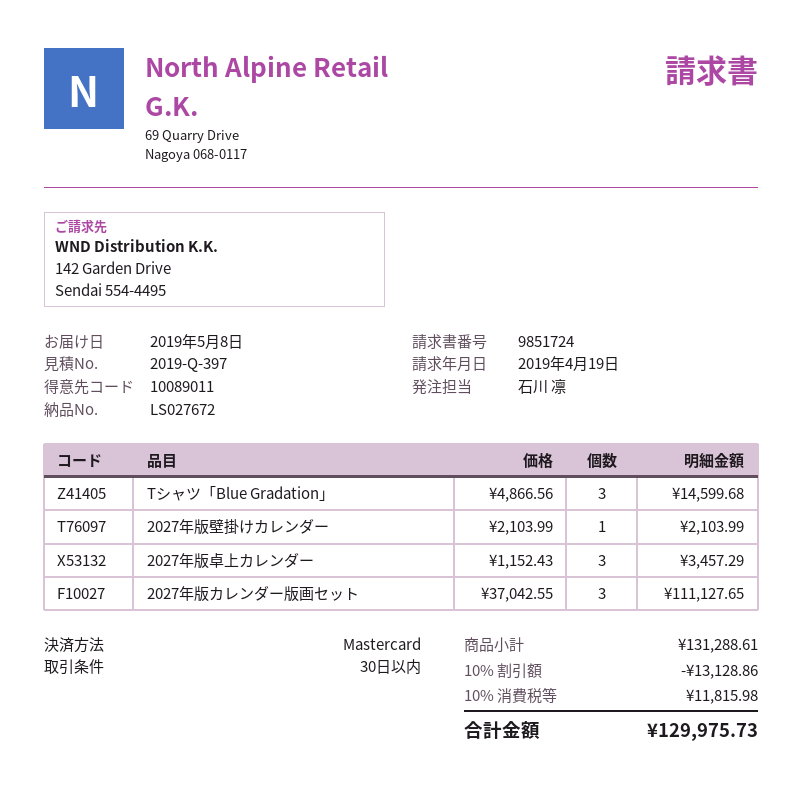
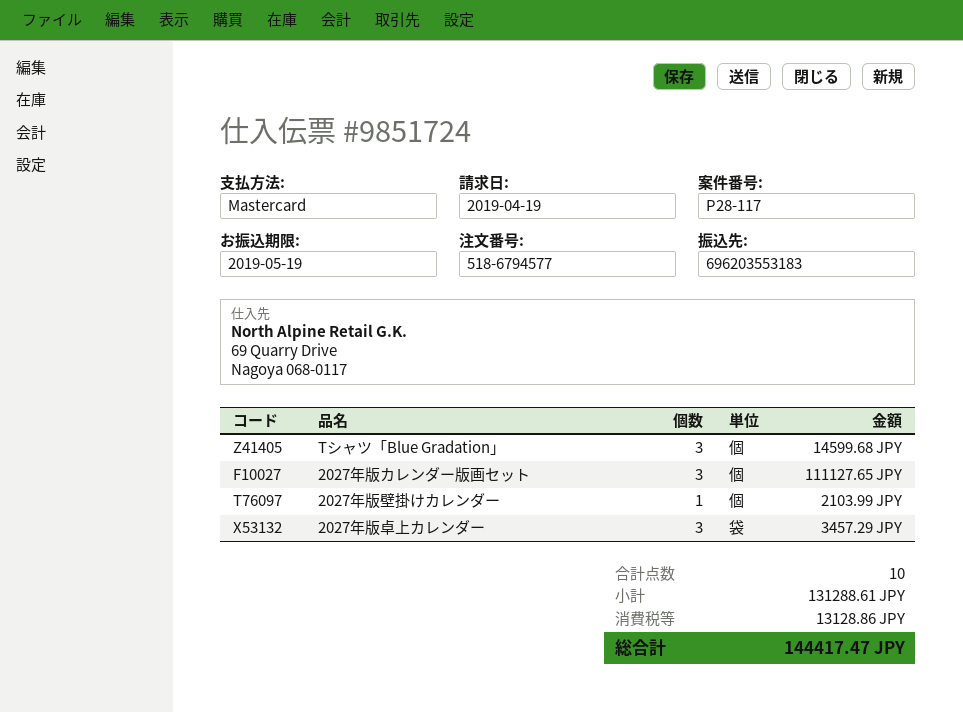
discount: 10% = 13128.86 -> none
tax: 11815.98 -> 13128.86
total: 129975.73 -> 144417.47

